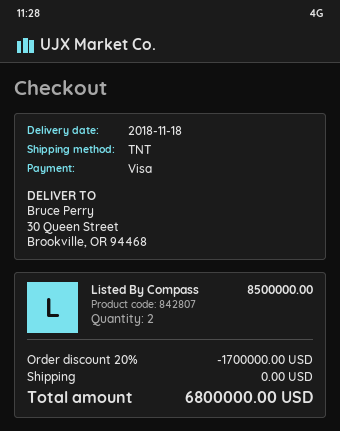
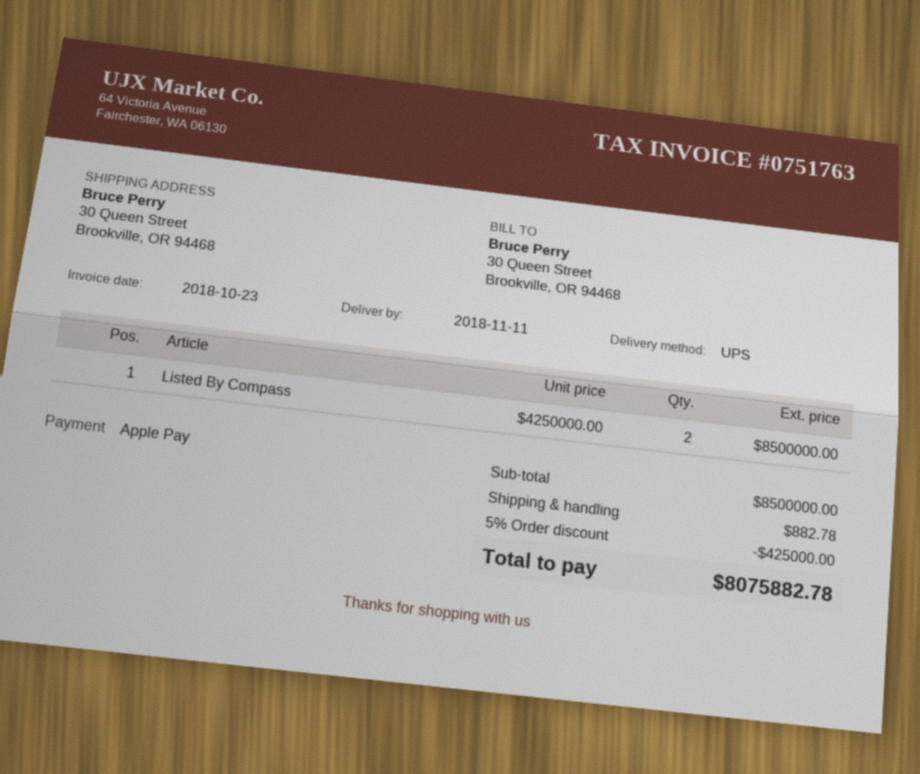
delivery date: 2018-11-18 -> 2018-11-11
payment method: Visa -> Apple Pay
shipping method: TNT -> UPS
discount: 20% = 1700000.00 -> 5% = 425000.00
shipping: 0.00 -> 882.78
total: 6800000.00 -> 8075882.78

